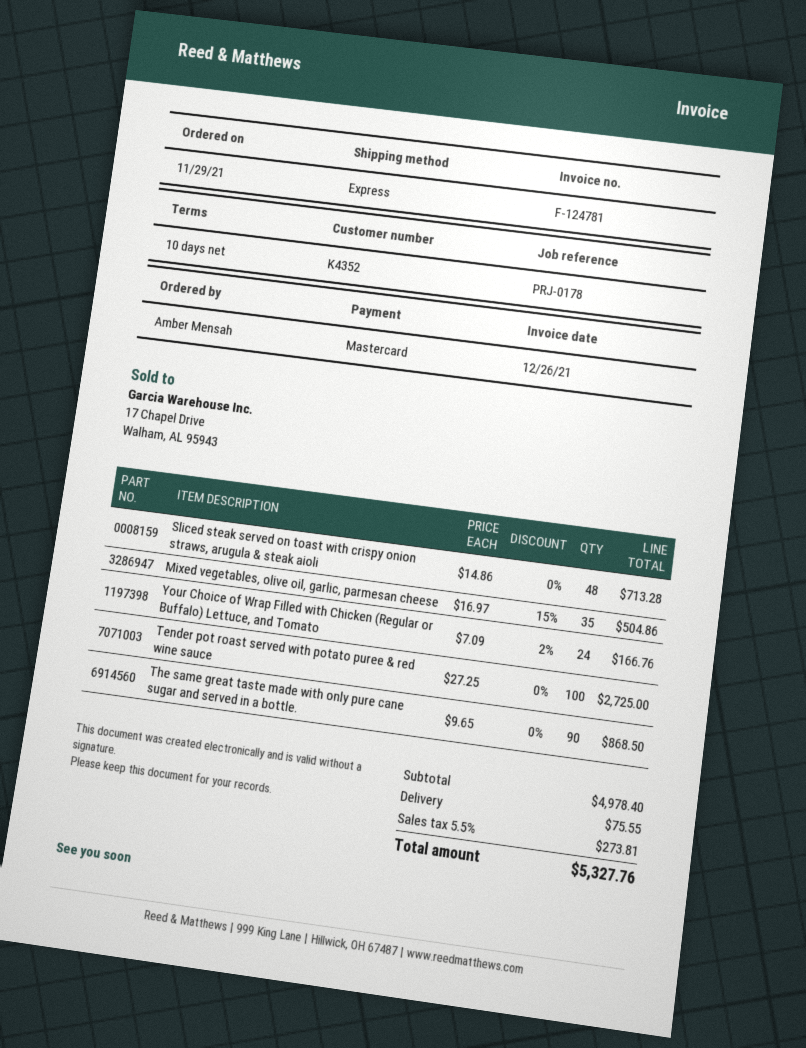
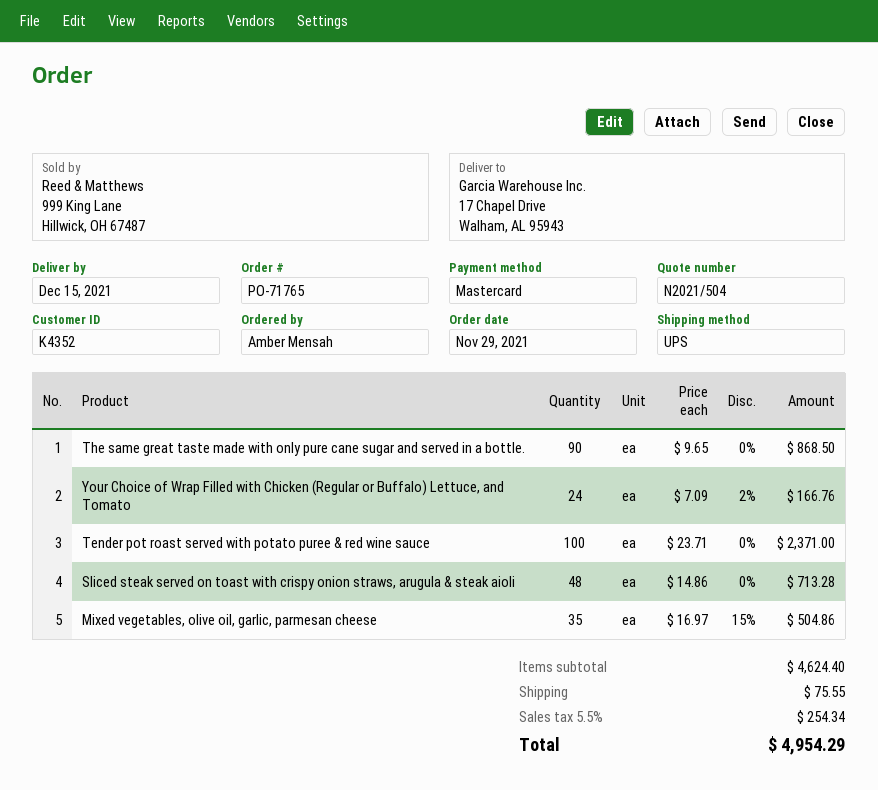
shipping method: express -> UPS
Tender pot roast served with potato puree & red wine sauce: 100 x 27.25 = 2725.00 -> 100 x 23.71 = 2371.00
subtotal: 4978.40 -> 4624.40
tax: 5.5% = 273.81 -> 5.5% = 254.34
total: 5327.76 -> 4954.29

